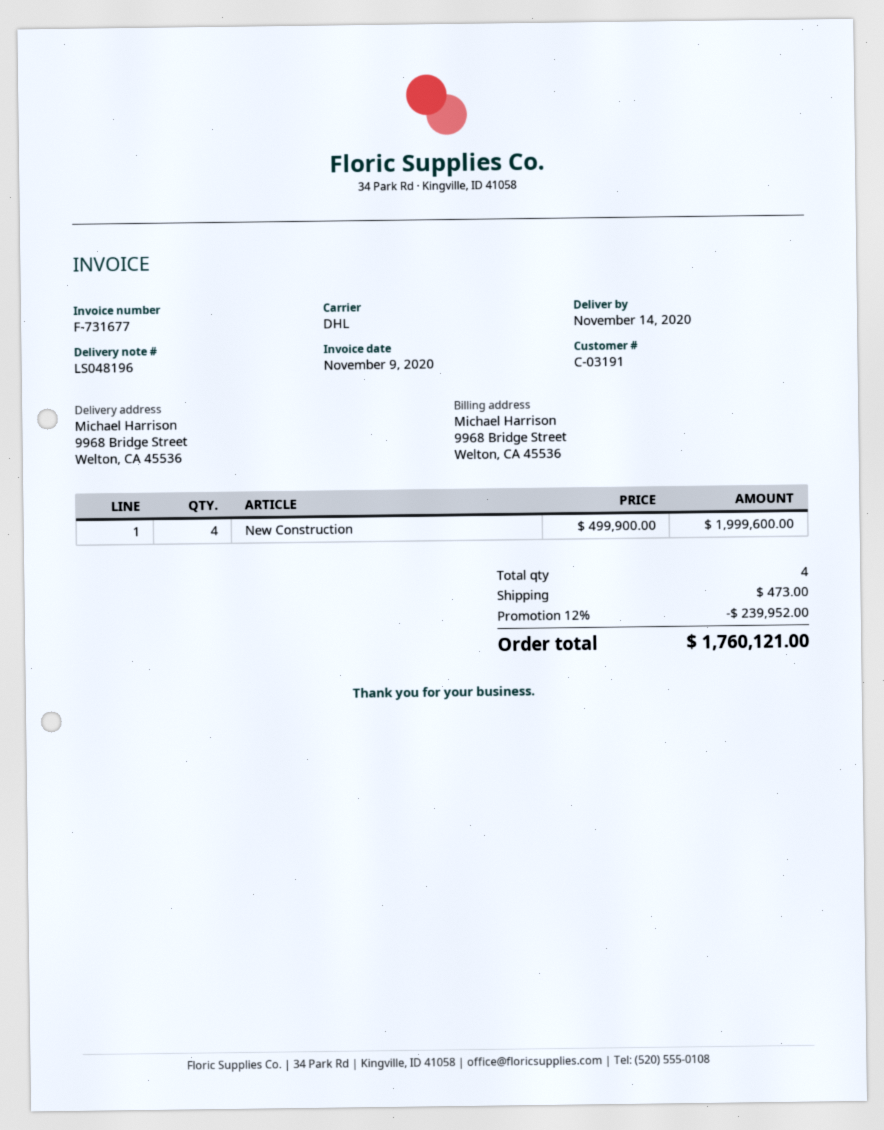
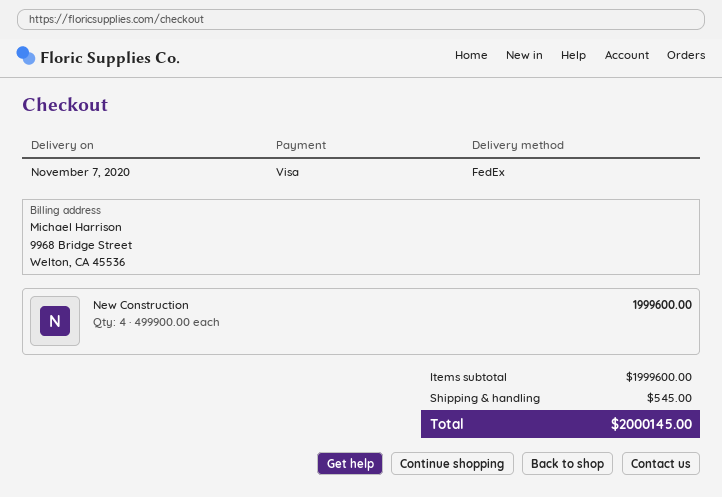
delivery date: 2020-11-14 -> 2020-11-07
shipping method: DHL -> FedEx
discount: 12% = 239952.00 -> none
shipping: 473.00 -> 545.00
total: 1760121.00 -> 2000145.00

